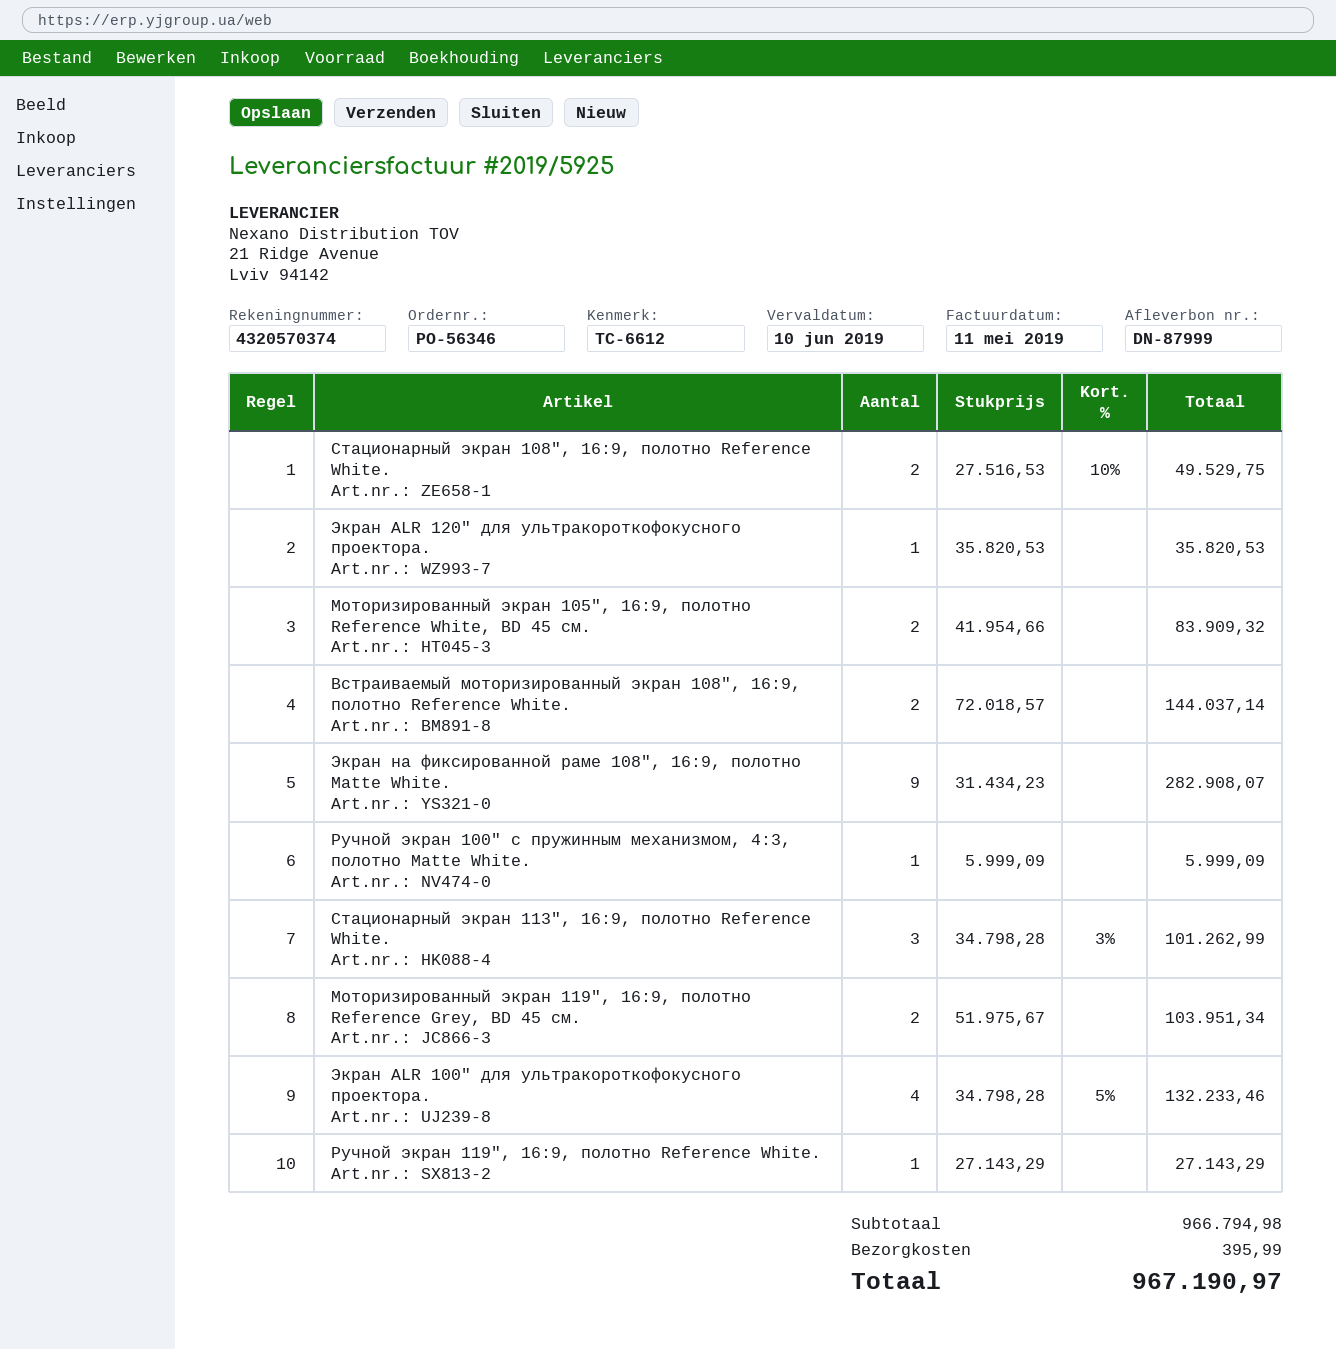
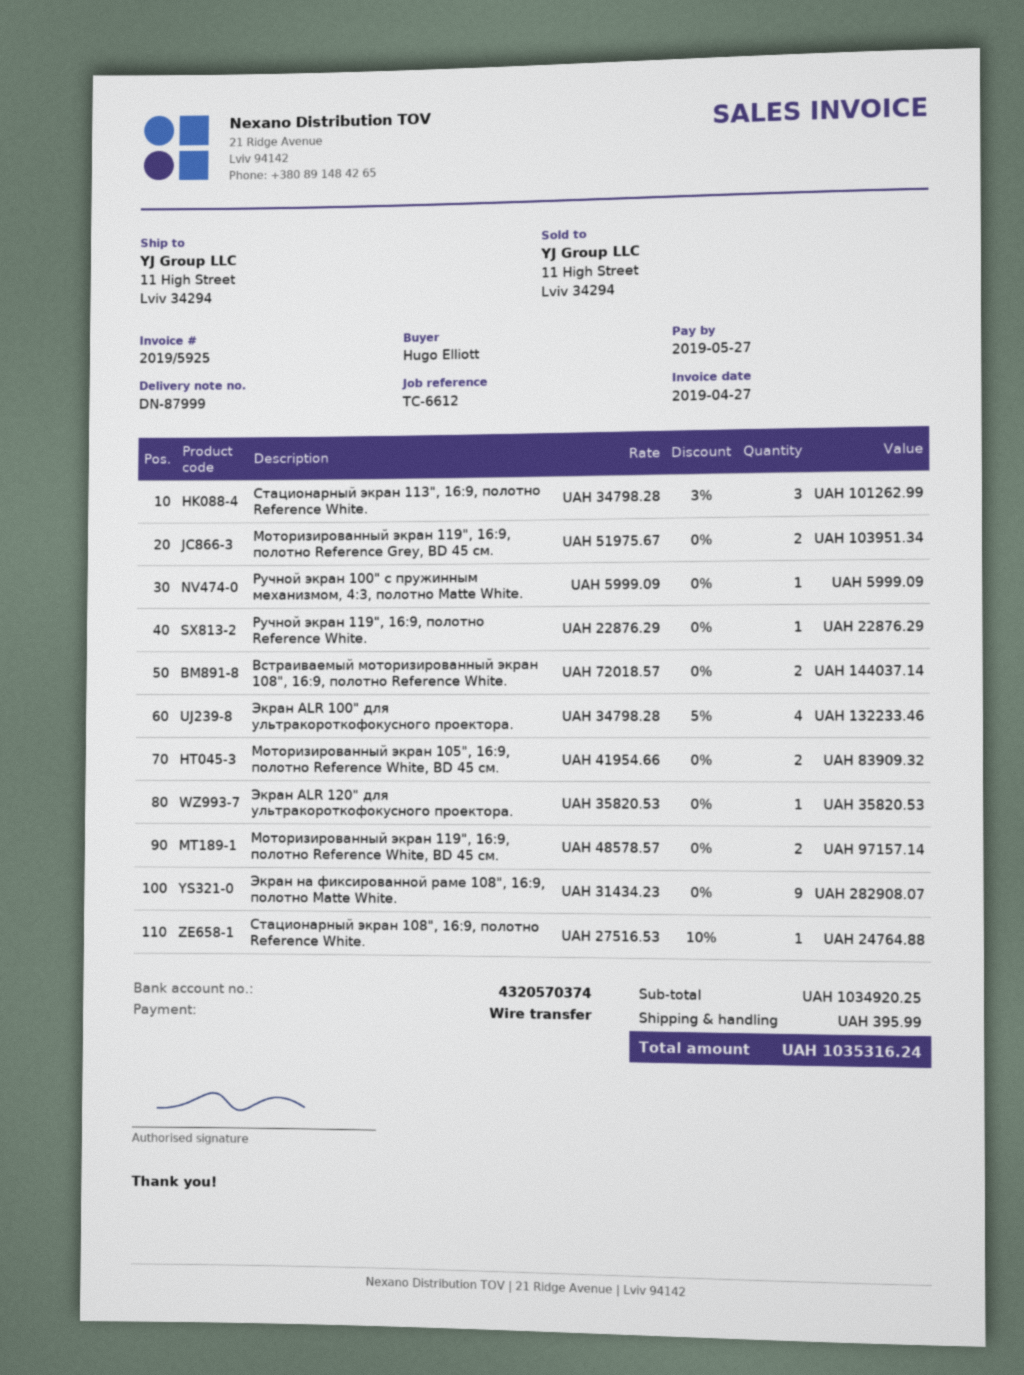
invoice date: 2019-05-11 -> 2019-04-27
due date: 2019-06-10 -> 2019-05-27
Стационарный экран 108", 16:9, полотно Reference White.: 2 x 27516.53 - 10% = 49529.75 -> 1 x 27516.53 - 10% = 24764.88
Ручной экран 119", 16:9, полотно Reference White.: 1 x 27143.29 = 27143.29 -> 1 x 22876.29 = 22876.29
Моторизированный экран 119", 16:9, полотно Reference White, BD 45 см.: none -> 2 x 48578.57 = 97157.14
subtotal: 966794.98 -> 1034920.25
total: 967190.97 -> 1035316.24

